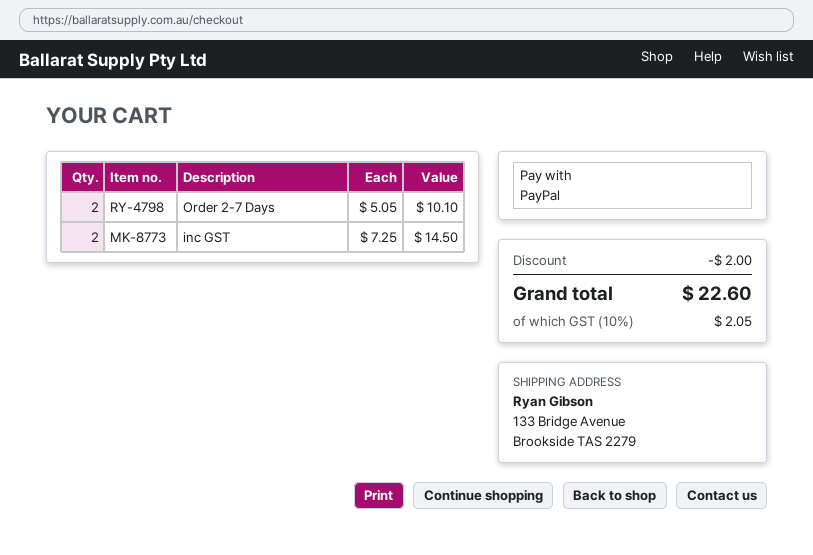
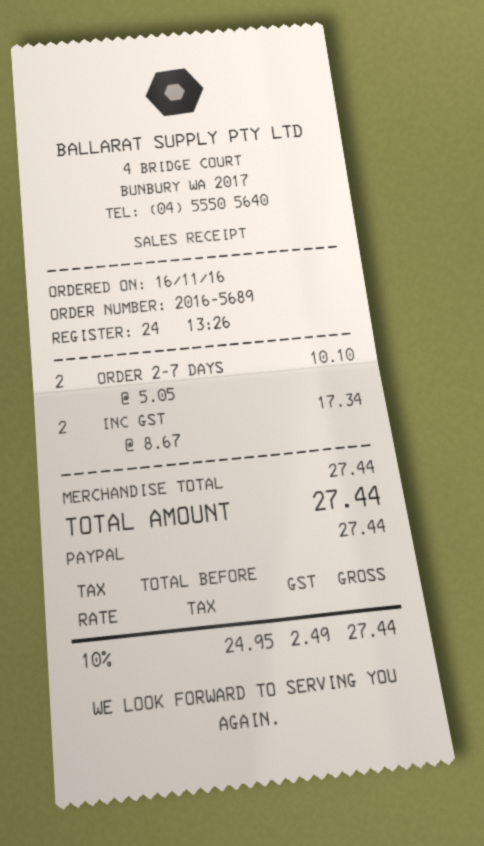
inc GST: 2 x 7.25 = 14.50 -> 2 x 8.67 = 17.34
discount: 2.00 -> none
tax: 10% = 2.05 -> 10% = 2.49
total: 22.60 -> 27.44

